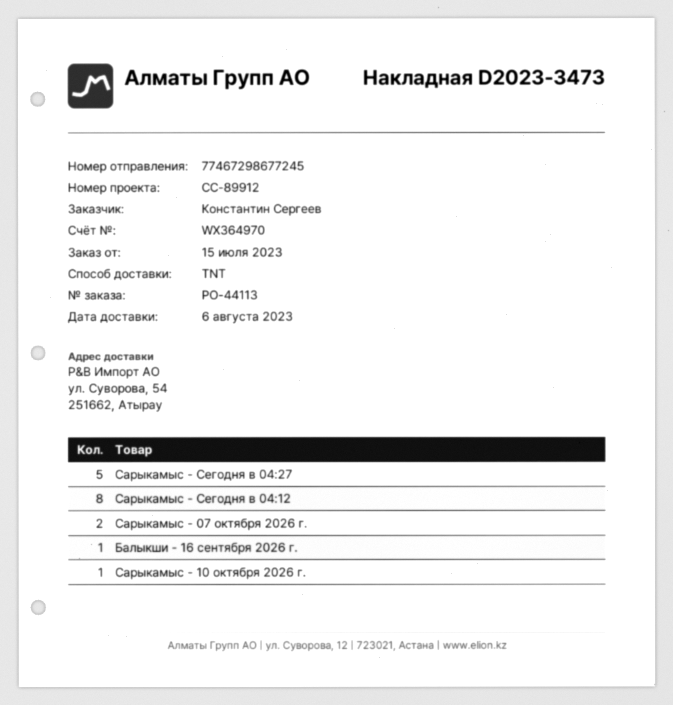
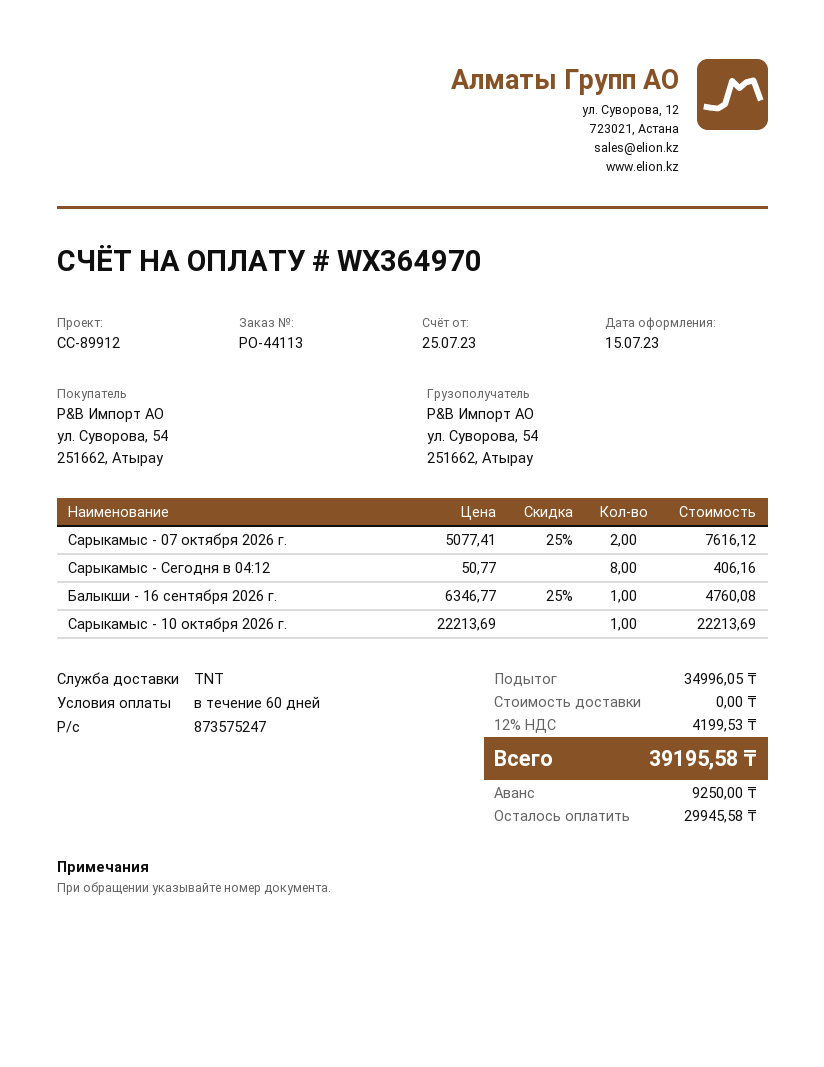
Сарыкамыс - Сегодня в 04:27: 5 -> none

